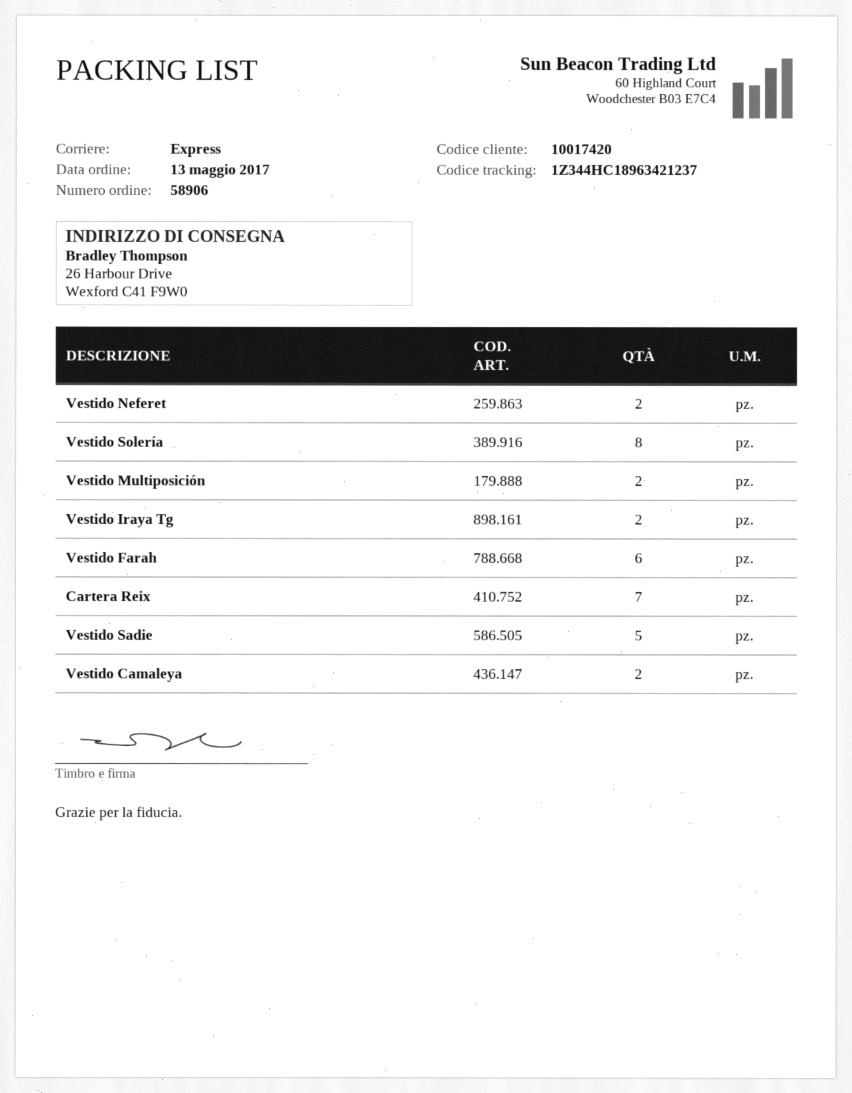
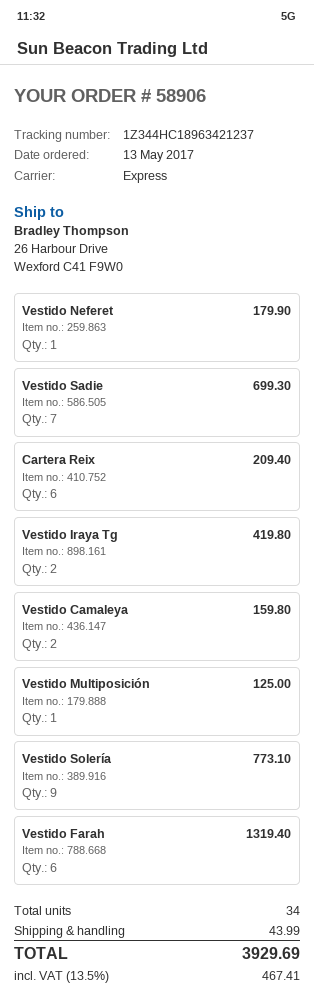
Vestido Neferet: 2 -> 1
Vestido Solería: 8 -> 9
Vestido Multiposición: 2 -> 1
Cartera Reix: 7 -> 6
Vestido Sadie: 5 -> 7

